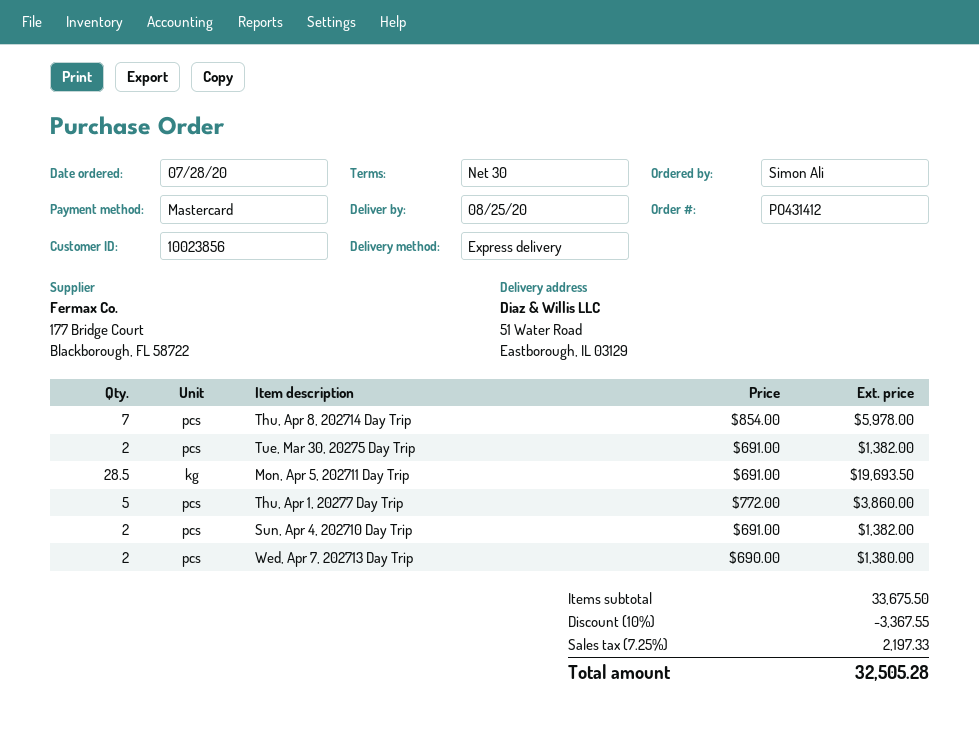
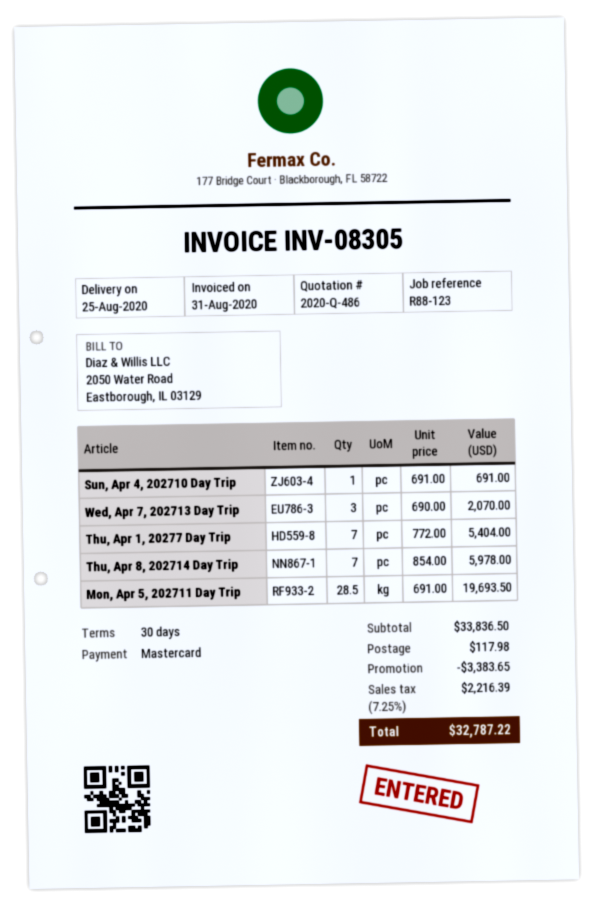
Tue, Mar 30, 20275 Day Trip: 2 x 691.00 = 1382.00 -> none
Thu, Apr 1, 20277 Day Trip: 5 x 772.00 = 3860.00 -> 7 x 772.00 = 5404.00
Sun, Apr 4, 202710 Day Trip: 2 x 691.00 = 1382.00 -> 1 x 691.00 = 691.00
Wed, Apr 7, 202713 Day Trip: 2 x 690.00 = 1380.00 -> 3 x 690.00 = 2070.00
subtotal: 33675.50 -> 33836.50
discount: 3367.55 -> 3383.65
shipping: none -> 117.98
tax: 7.25% = 2197.33 -> 7.25% = 2216.39
total: 32505.28 -> 32787.22

